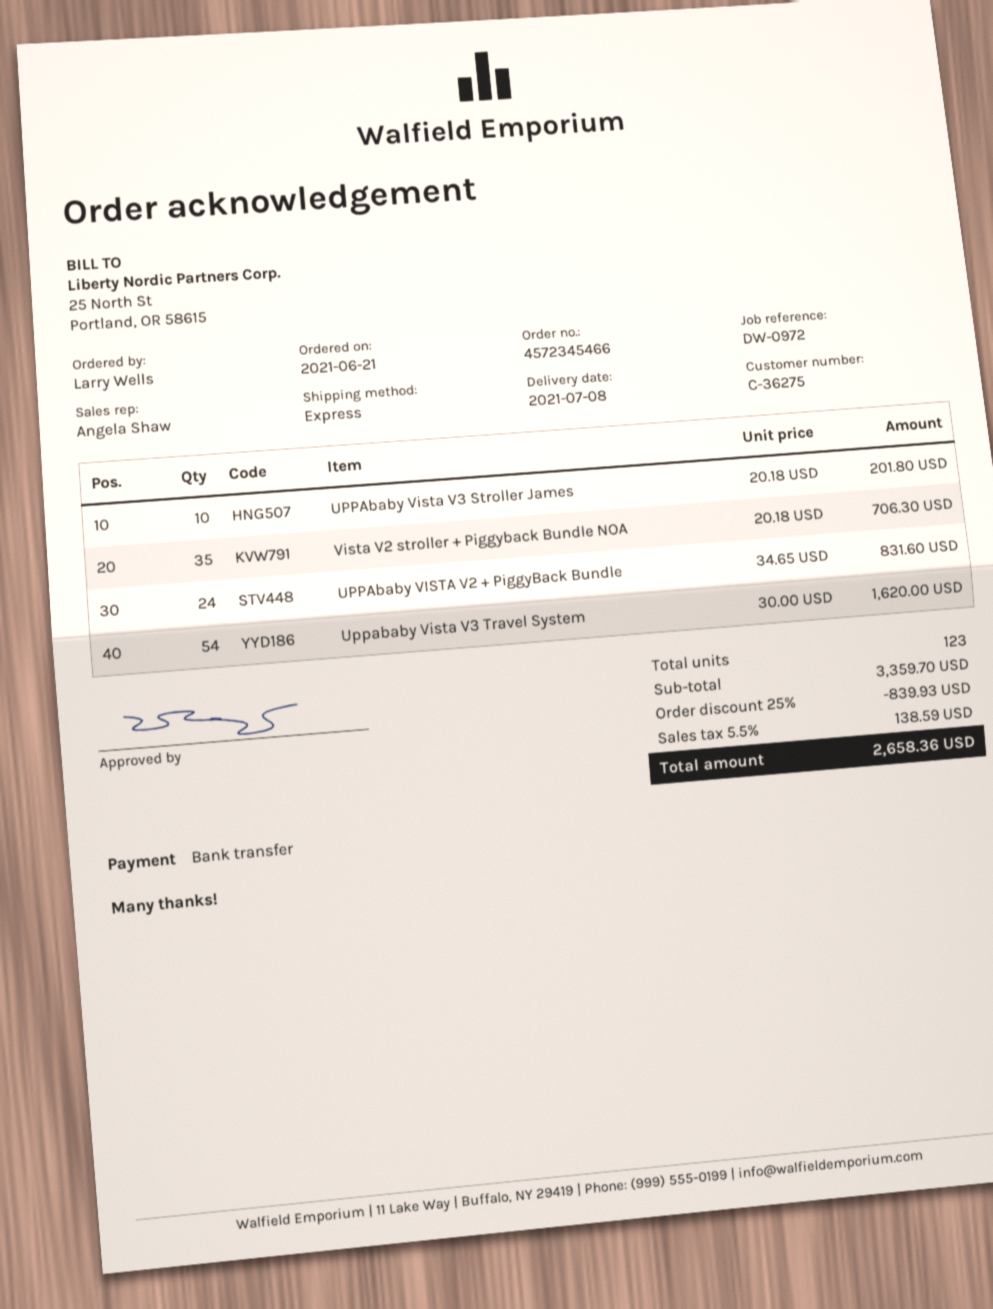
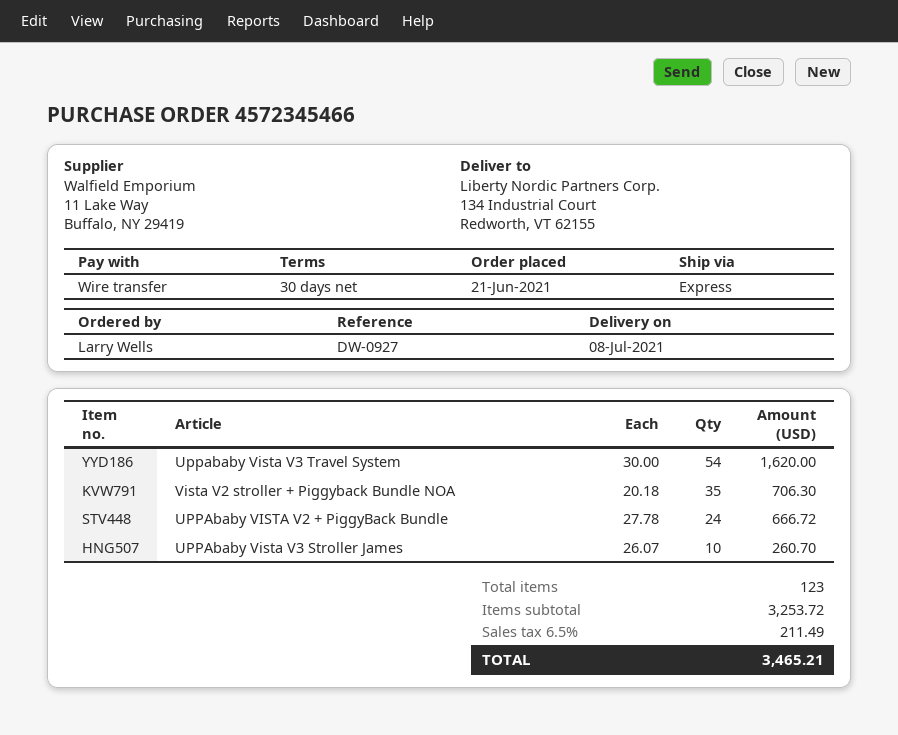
reference: DW-0972 -> DW-0927
UPPAbaby Vista V3 Stroller James: 10 x 20.18 = 201.80 -> 10 x 26.07 = 260.70
UPPAbaby VISTA V2 + PiggyBack Bundle: 24 x 34.65 = 831.60 -> 24 x 27.78 = 666.72
subtotal: 3359.70 -> 3253.72
discount: 25% = 839.93 -> none
tax: 5.5% = 138.59 -> 6.5% = 211.49
total: 2658.36 -> 3465.21

